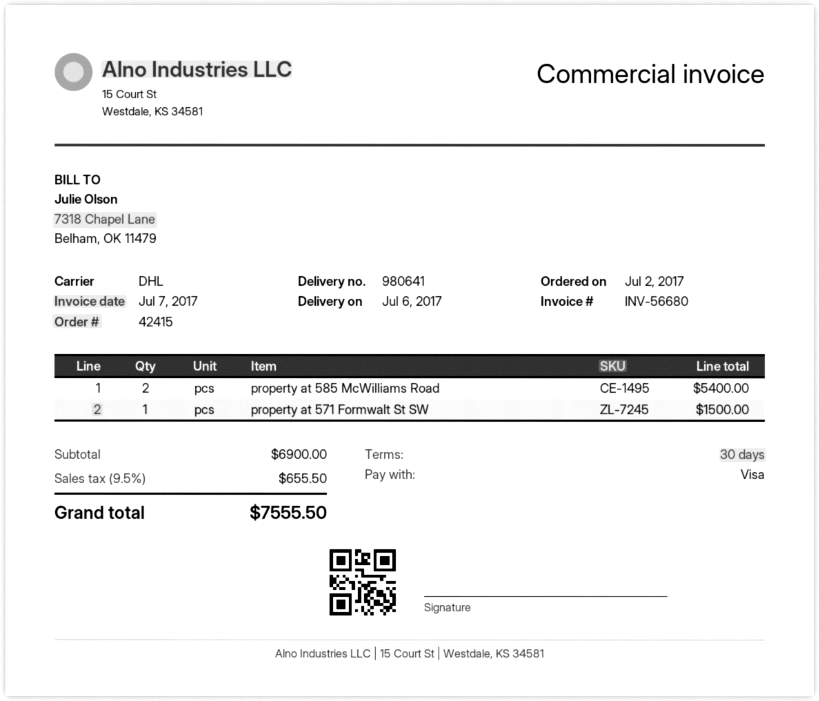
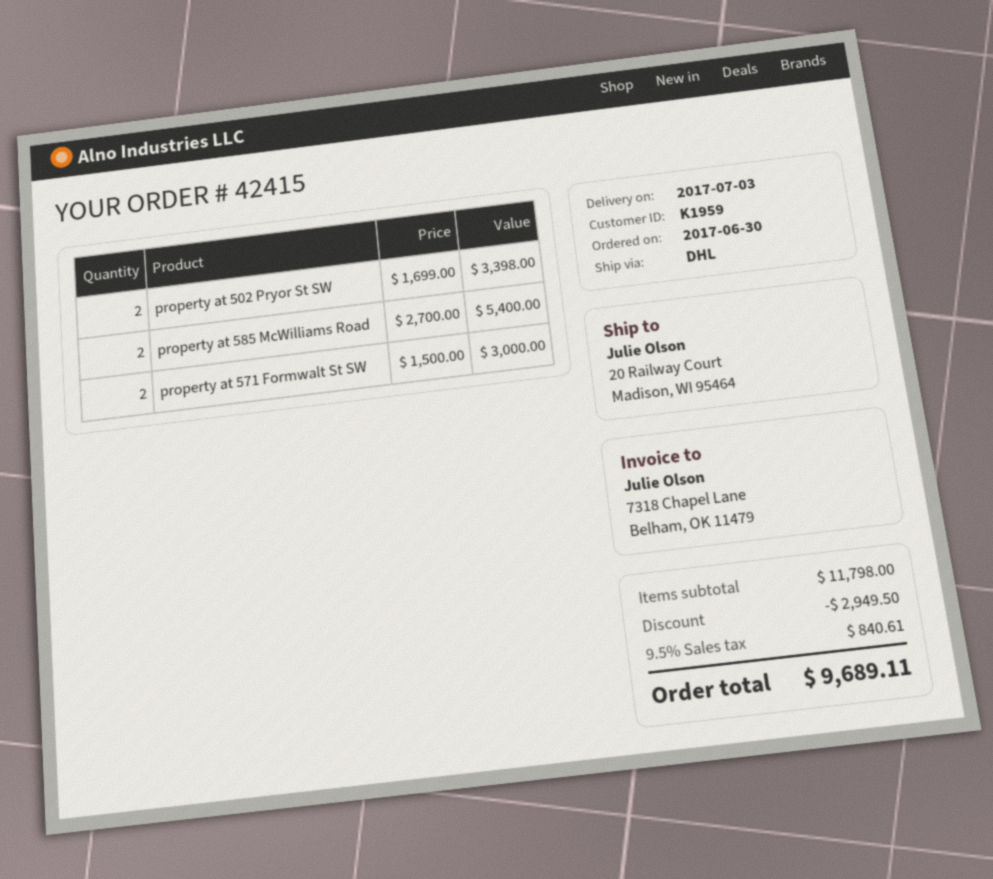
order date: 2017-07-02 -> 2017-06-30
delivery date: 2017-07-06 -> 2017-07-03
property at 571 Formwalt St SW: 1 for 1500.00 -> 2 for 3000.00
property at 502 Pryor St SW: none -> 2 for 3398.00
subtotal: 6900.00 -> 11798.00
discount: none -> 2949.50
tax: 9.5% = 655.50 -> 9.5% = 840.61
total: 7555.50 -> 9689.11

